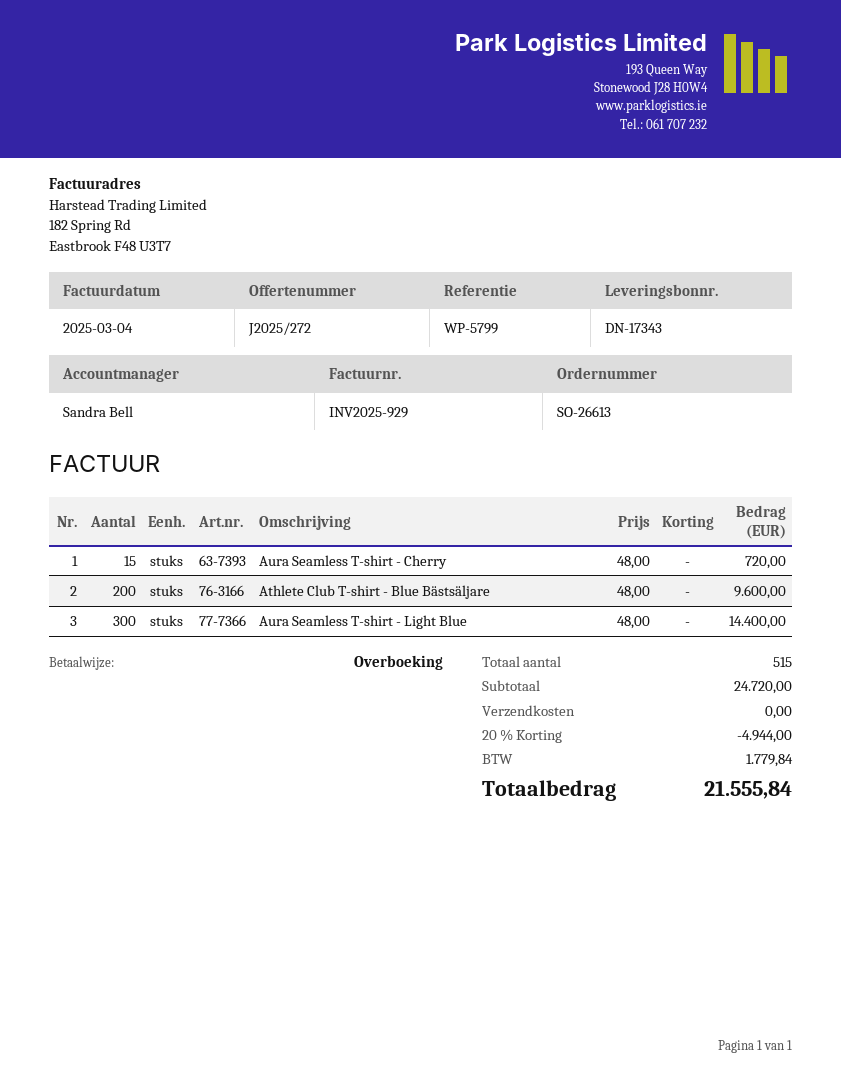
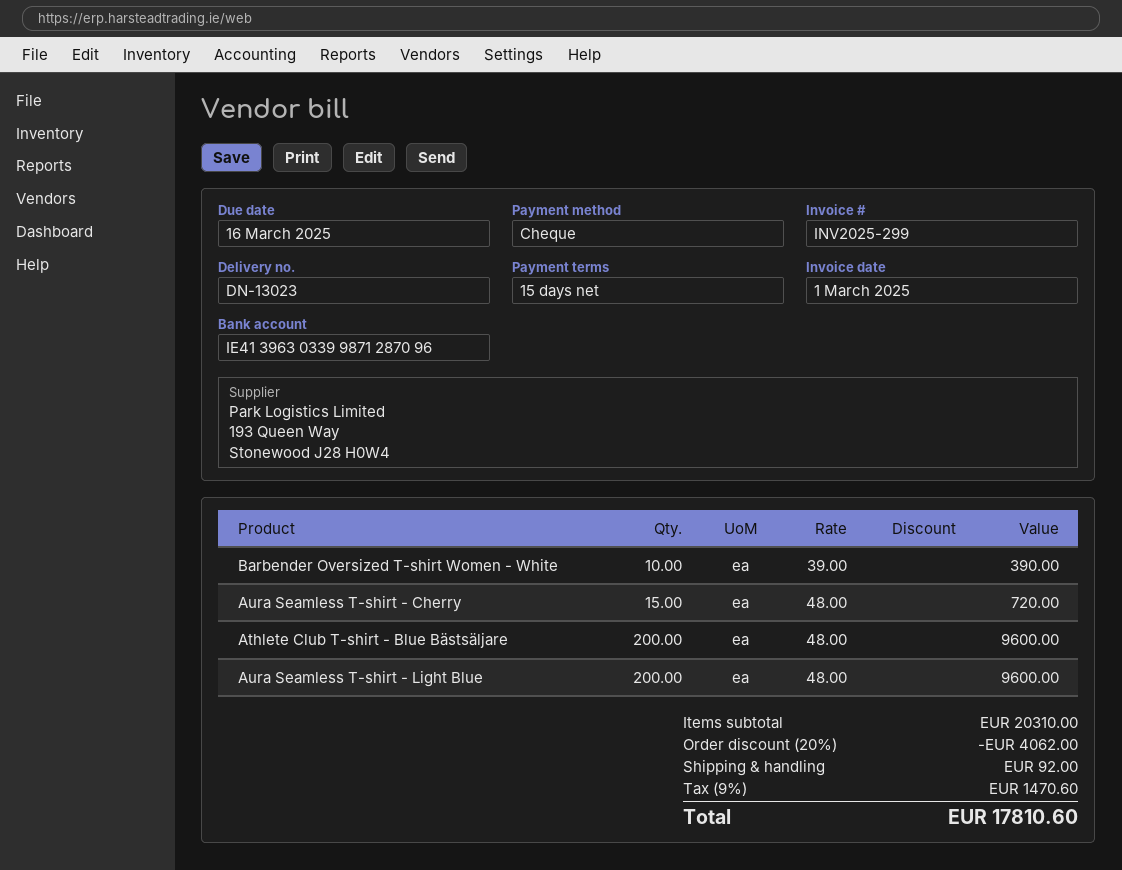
delivery note number: DN-17343 -> DN-13023
invoice number: INV2025-929 -> INV2025-299
invoice date: 2025-03-04 -> 2025-03-01
payment method: bank transfer -> cheque
Aura Seamless T-shirt - Light Blue: 300 x 48.00 = 14400.00 -> 200 x 48.00 = 9600.00
Barbender Oversized T-shirt Women - White: none -> 10 x 39.00 = 390.00
subtotal: 24720.00 -> 20310.00
discount: 20% = 4944.00 -> 20% = 4062.00
shipping: 0.00 -> 92.00
tax: 1779.84 -> 1470.60
total: 21555.84 -> 17810.60

